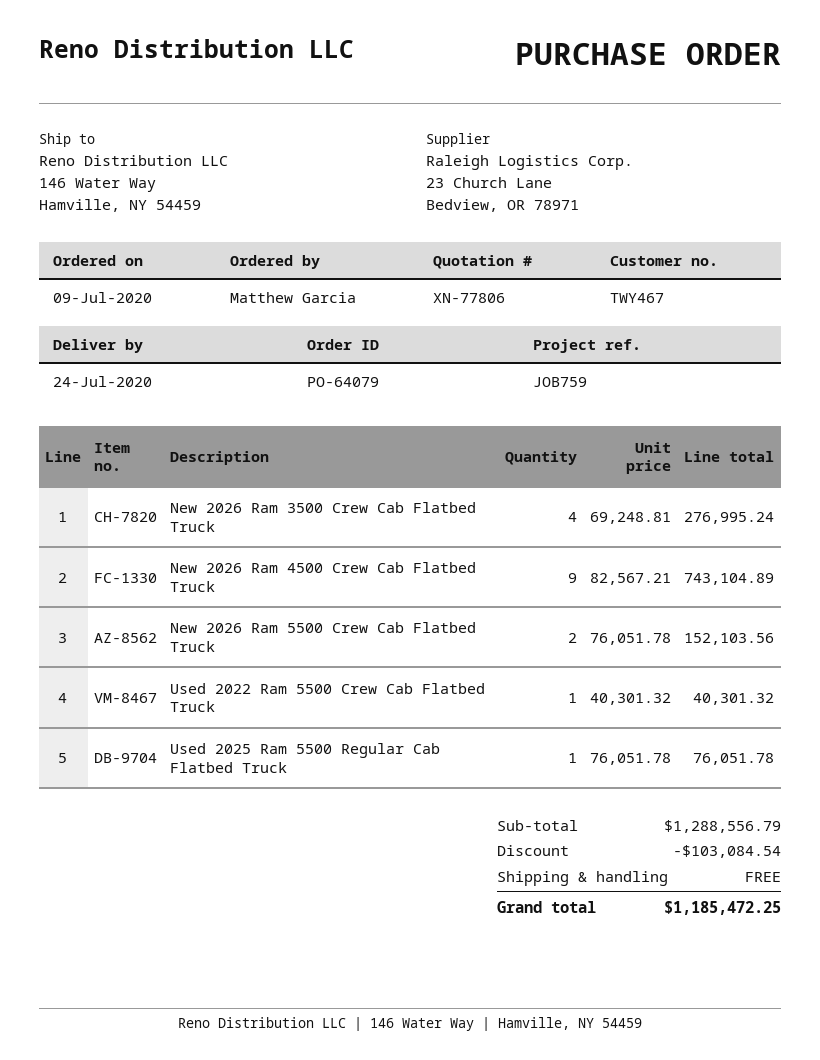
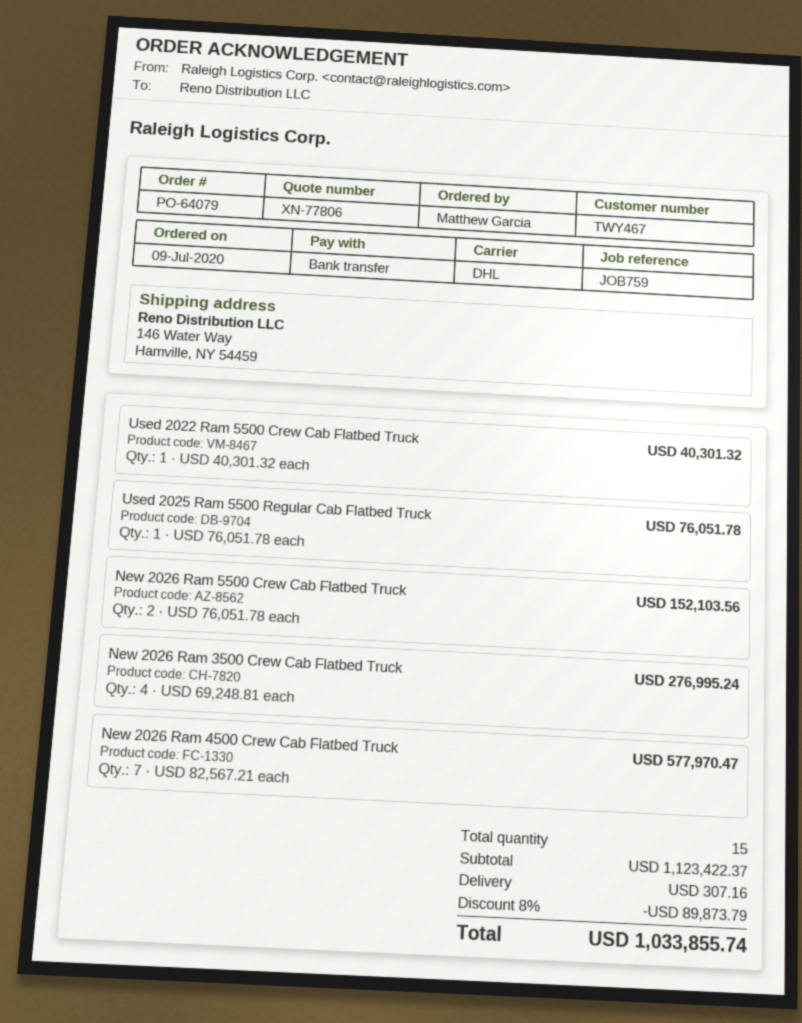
New 2026 Ram 4500 Crew Cab Flatbed Truck: 9 x 82567.21 = 743104.89 -> 7 x 82567.21 = 577970.47
subtotal: 1288556.79 -> 1123422.37
discount: 103084.54 -> 89873.79
shipping: 0.00 -> 307.16
total: 1185472.25 -> 1033855.74

